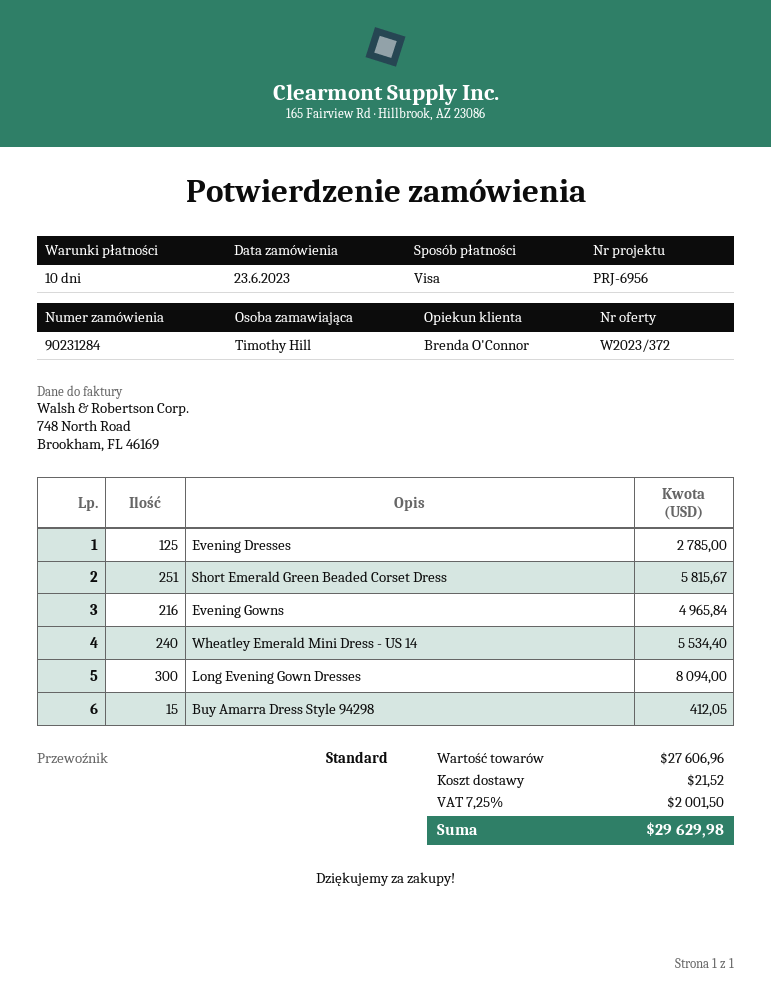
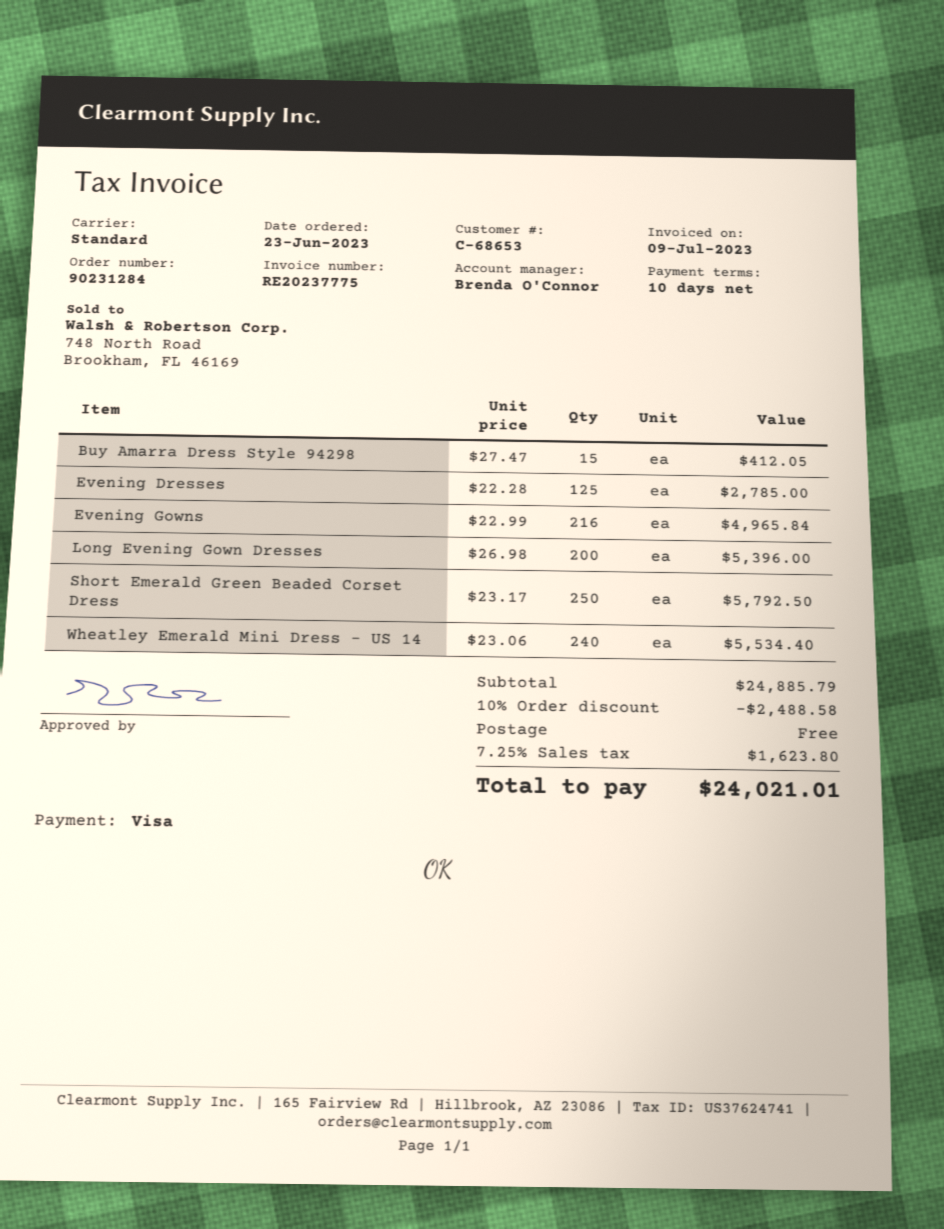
Short Emerald Green Beaded Corset Dress: 251 for 5815.67 -> 250 for 5792.50
Long Evening Gown Dresses: 300 for 8094.00 -> 200 for 5396.00
subtotal: 27606.96 -> 24885.79
discount: none -> 10% = 2488.58
shipping: 21.52 -> 0.00
tax: 7.25% = 2001.50 -> 7.25% = 1623.80
total: 29629.98 -> 24021.01

